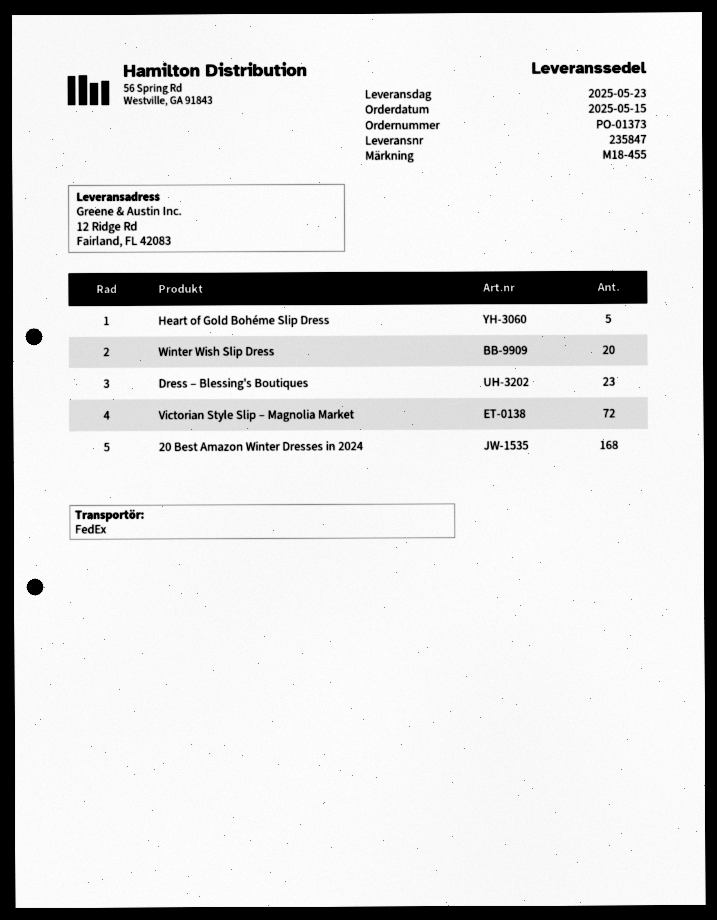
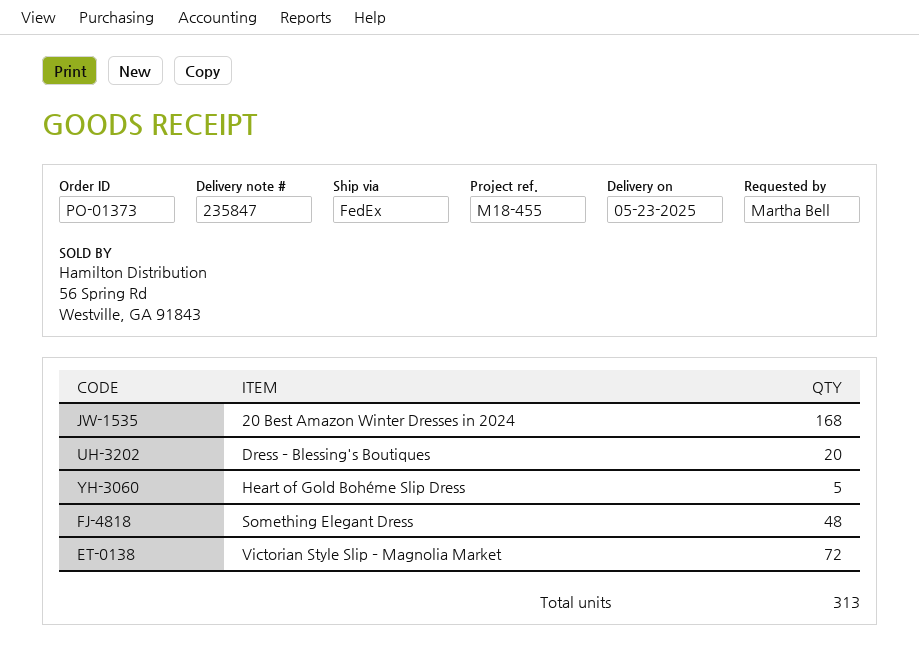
Winter Wish Slip Dress: 20 -> none
Dress – Blessing's Boutiques: 23 -> 20
Something Elegant Dress: none -> 48

